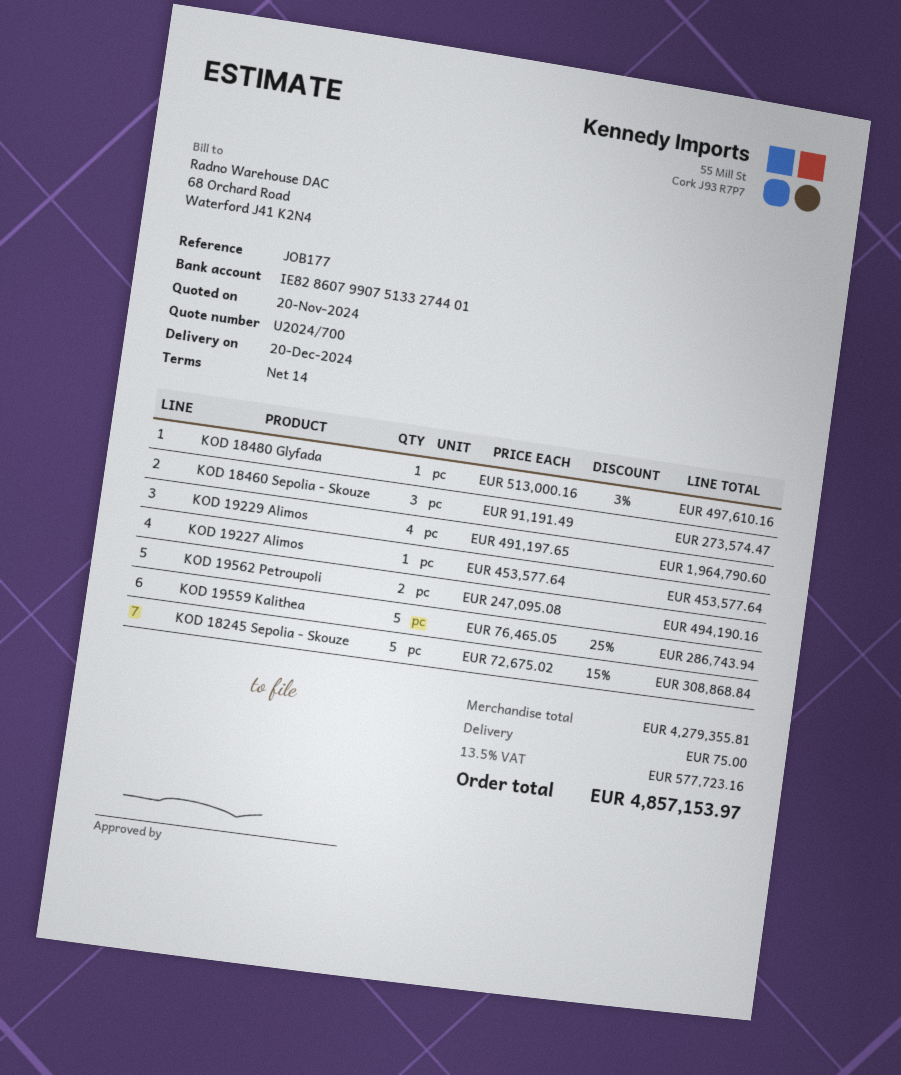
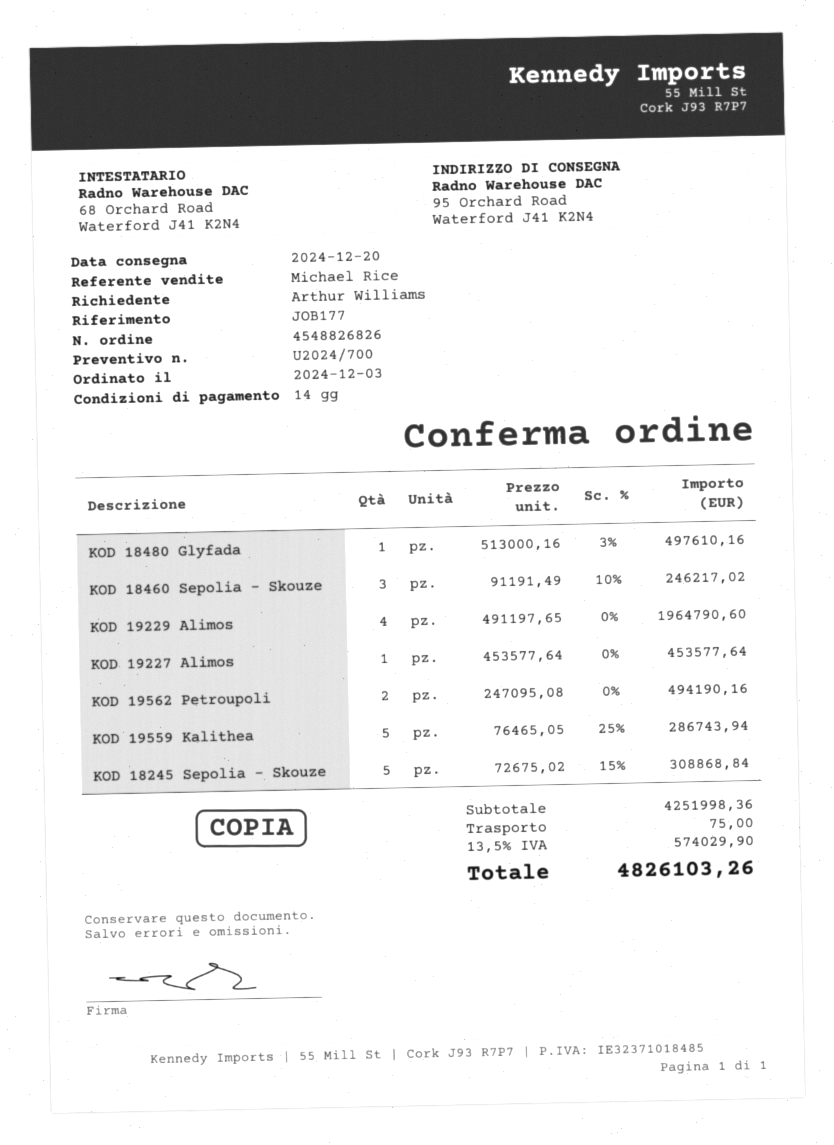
KOD 18460 Sepolia - Skouze: 3 x 91191.49 = 273574.47 -> 3 x 91191.49 - 10% = 246217.02
subtotal: 4279355.81 -> 4251998.36
tax: 13.5% = 577723.16 -> 13.5% = 574029.90
total: 4857153.97 -> 4826103.26

